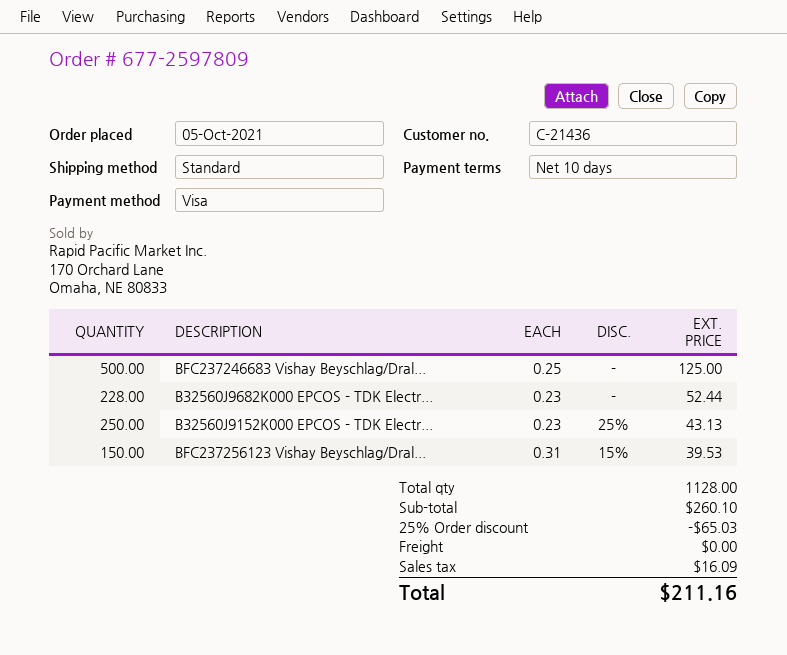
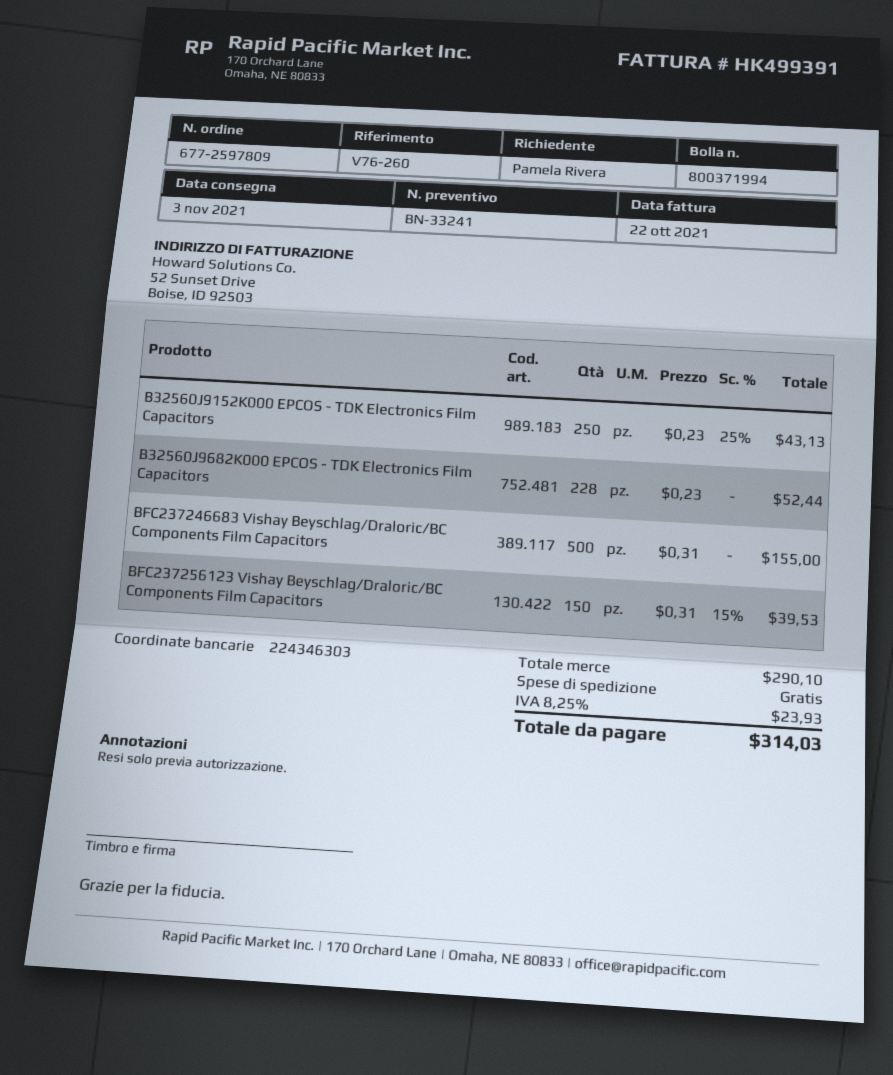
BFC237246683 Vishay Beyschlag/Dral...: 500 x 0.25 = 125.00 -> 500 x 0.31 = 155.00
subtotal: 260.10 -> 290.10
discount: 25% = 65.03 -> none
tax: 16.09 -> 23.93
total: 211.16 -> 314.03

